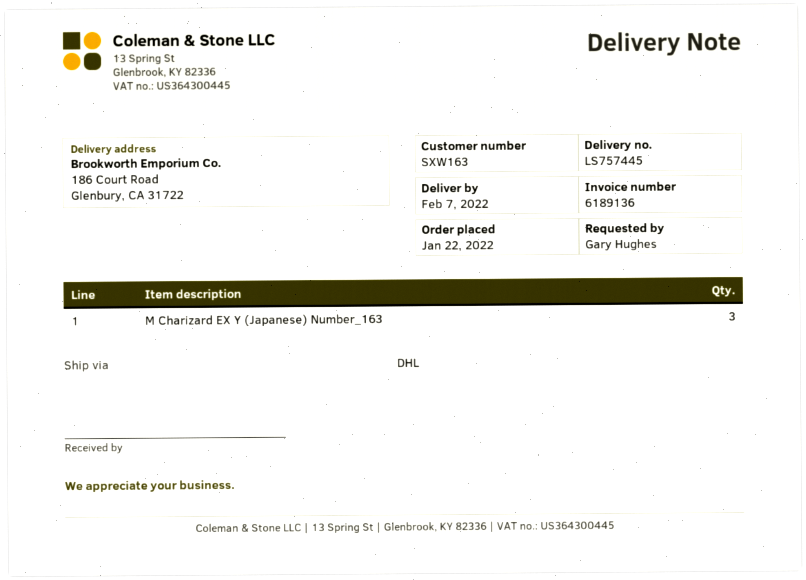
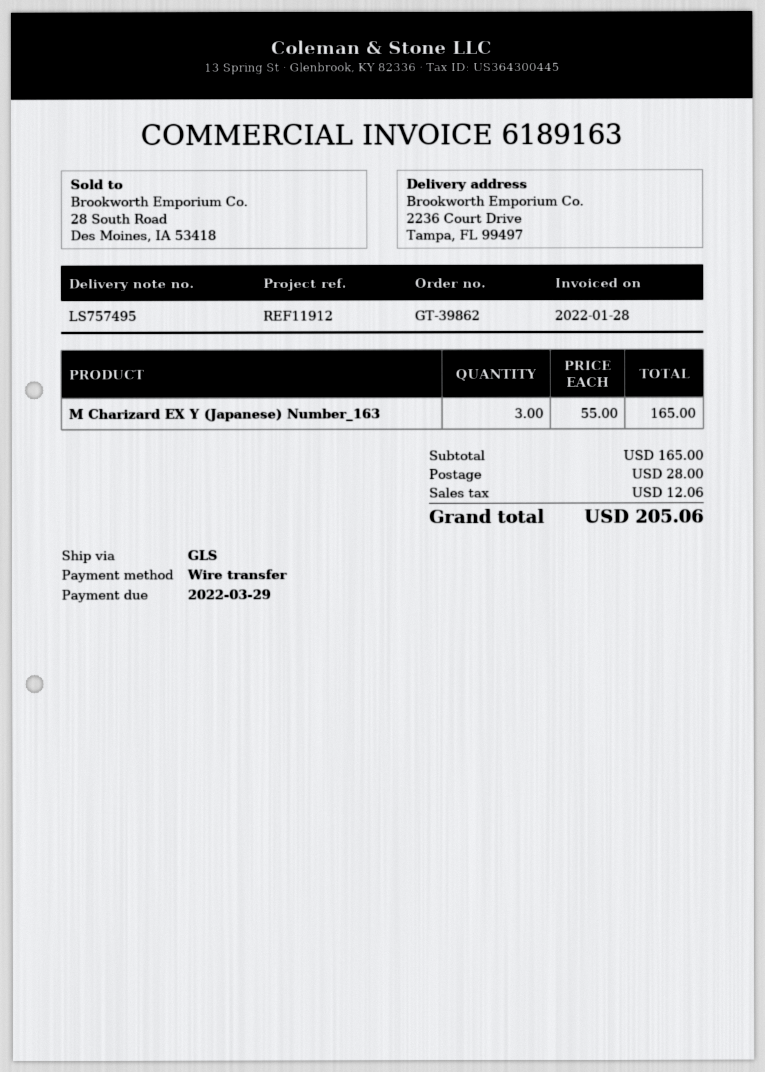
delivery note number: LS757445 -> LS757495
invoice number: 6189136 -> 6189163
shipping method: DHL -> GLS
ship to: 186 Court Road, Glenbury, CA 31722 -> 2236 Court Drive, Tampa, FL 99497

